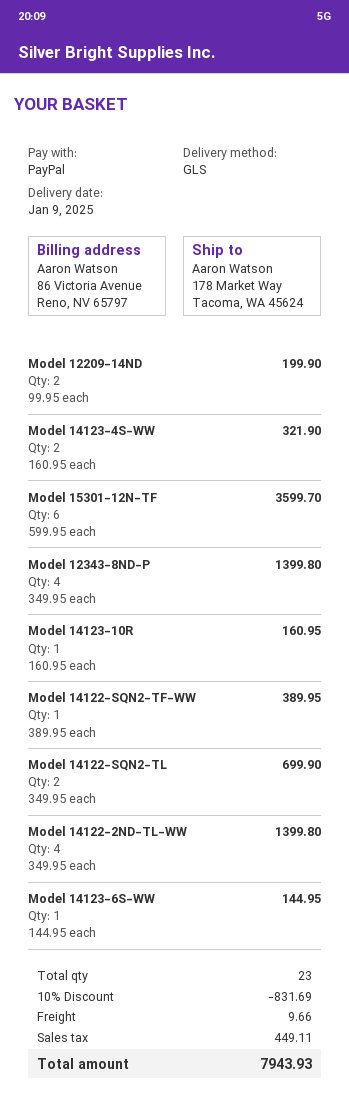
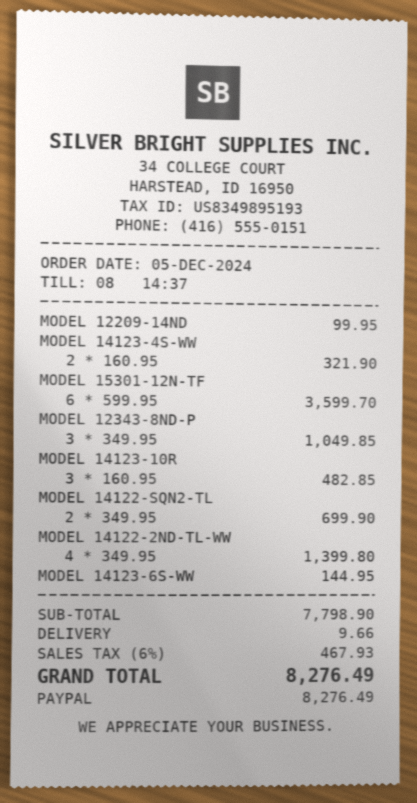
Model 12209-14ND: 2 x 99.95 = 199.90 -> 1 x 99.95 = 99.95
Model 12343-8ND-P: 4 x 349.95 = 1399.80 -> 3 x 349.95 = 1049.85
Model 14123-10R: 1 x 160.95 = 160.95 -> 3 x 160.95 = 482.85
Model 14122-SQN2-TF-WW: 1 x 389.95 = 389.95 -> none
discount: 10% = 831.69 -> none
tax: 449.11 -> 467.93
total: 7943.93 -> 8276.49

